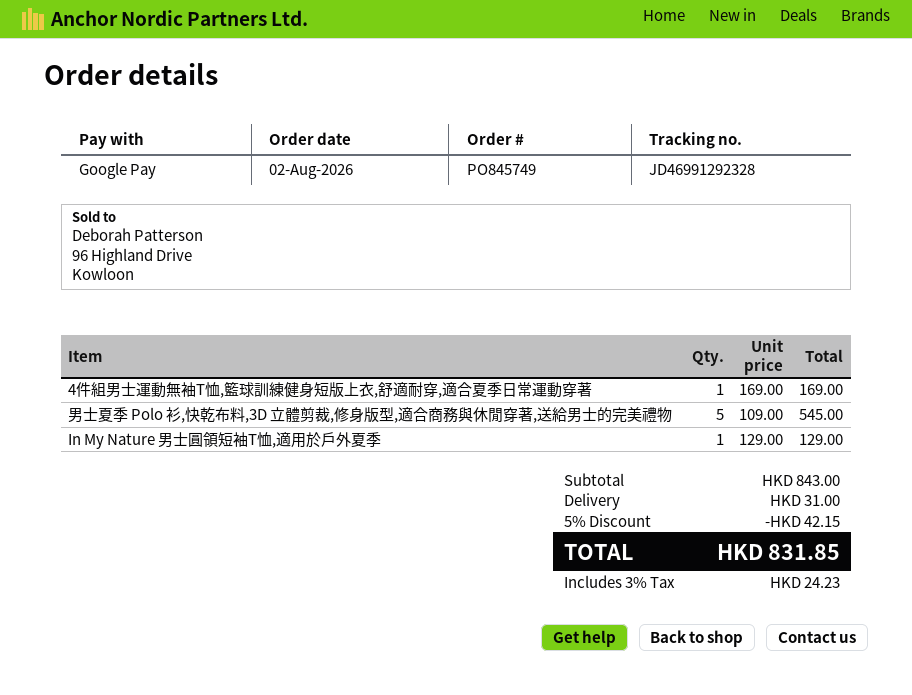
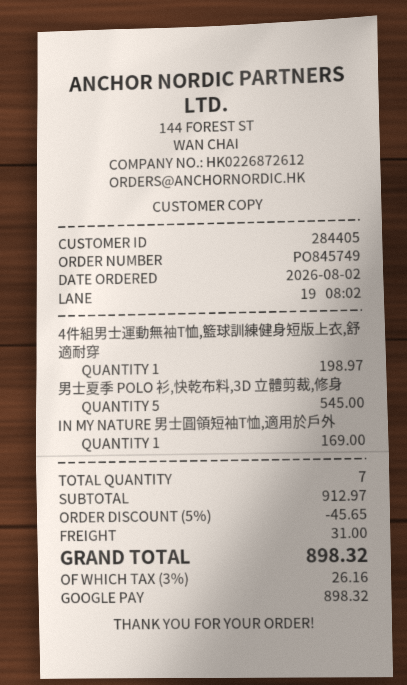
4件組男士運動無袖T恤,籃球訓練健身短版上衣,舒適耐穿,適合夏季日常運動穿著: 1 for 169.00 -> 1 for 198.97
In My Nature 男士圓領短袖T恤,適用於戶外夏季: 1 for 129.00 -> 1 for 169.00
subtotal: 843.00 -> 912.97
discount: 5% = 42.15 -> 5% = 45.65
tax: 3% = 24.23 -> 3% = 26.16
total: 831.85 -> 898.32

